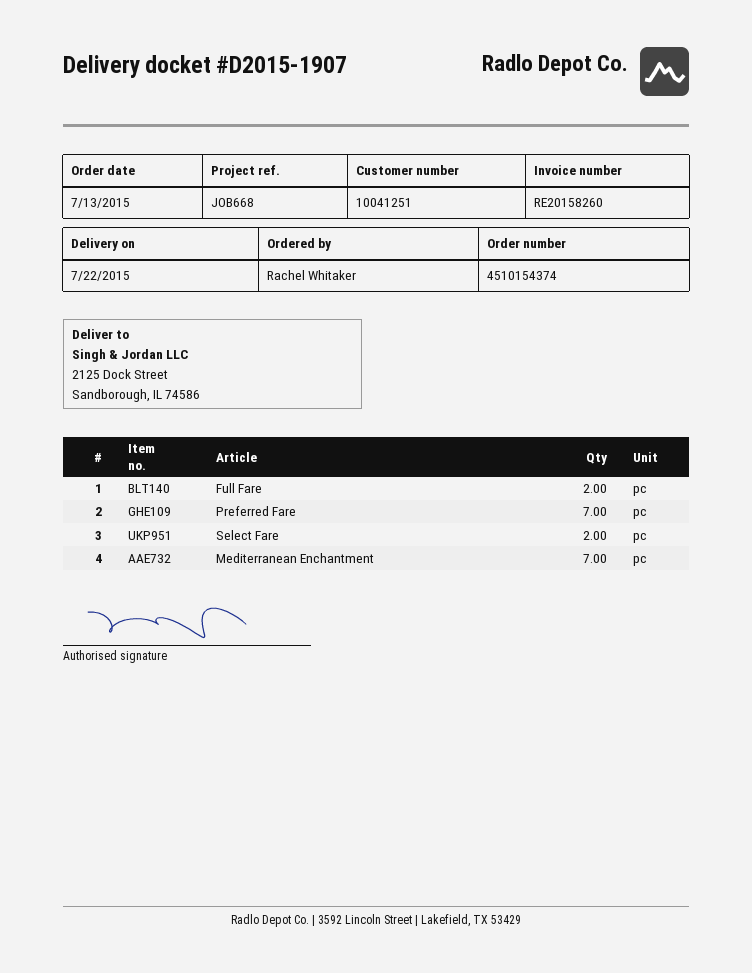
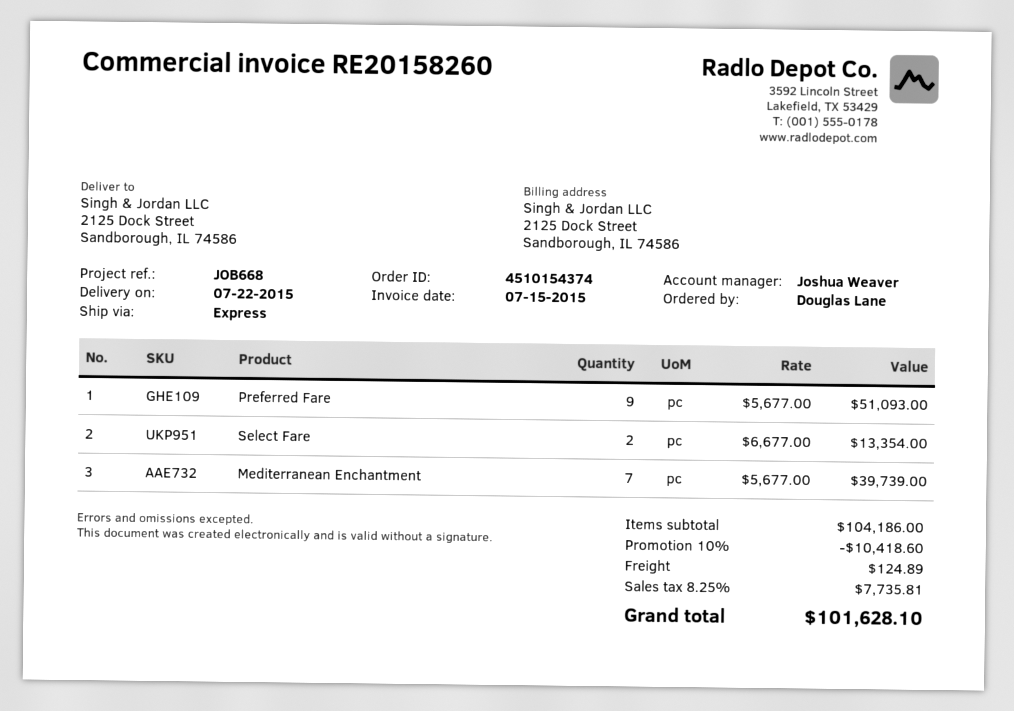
ordered by: Rachel Whitaker -> Douglas Lane
Full Fare: 2 -> none
Preferred Fare: 7 -> 9

